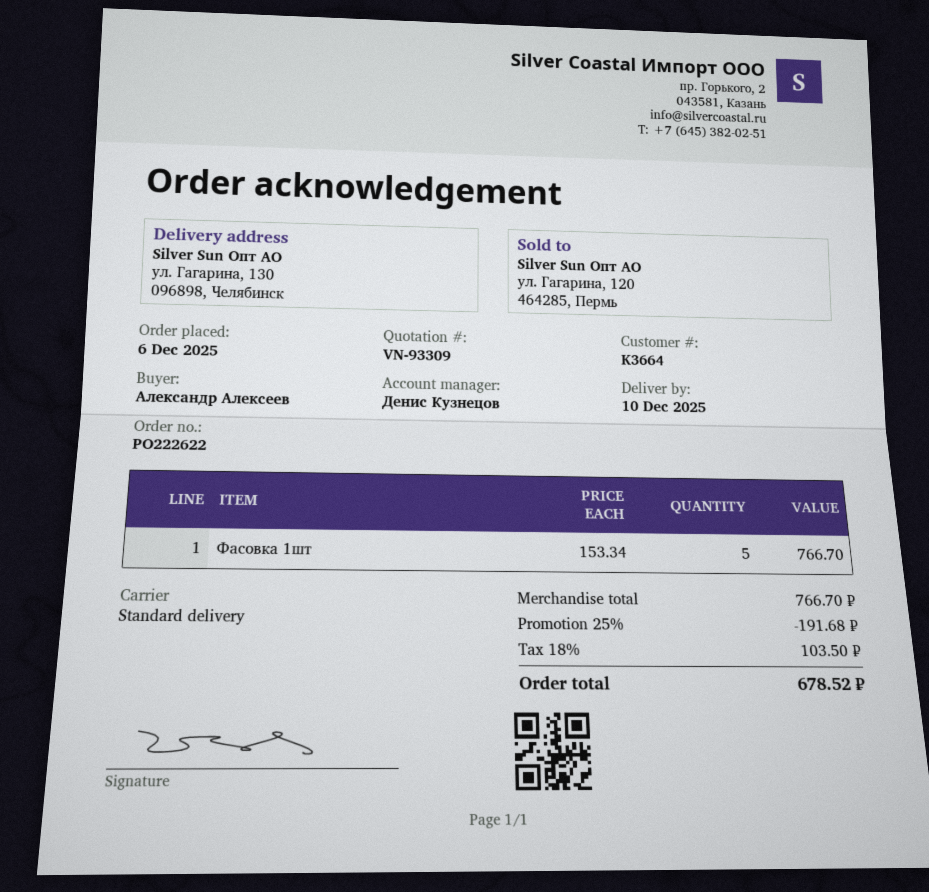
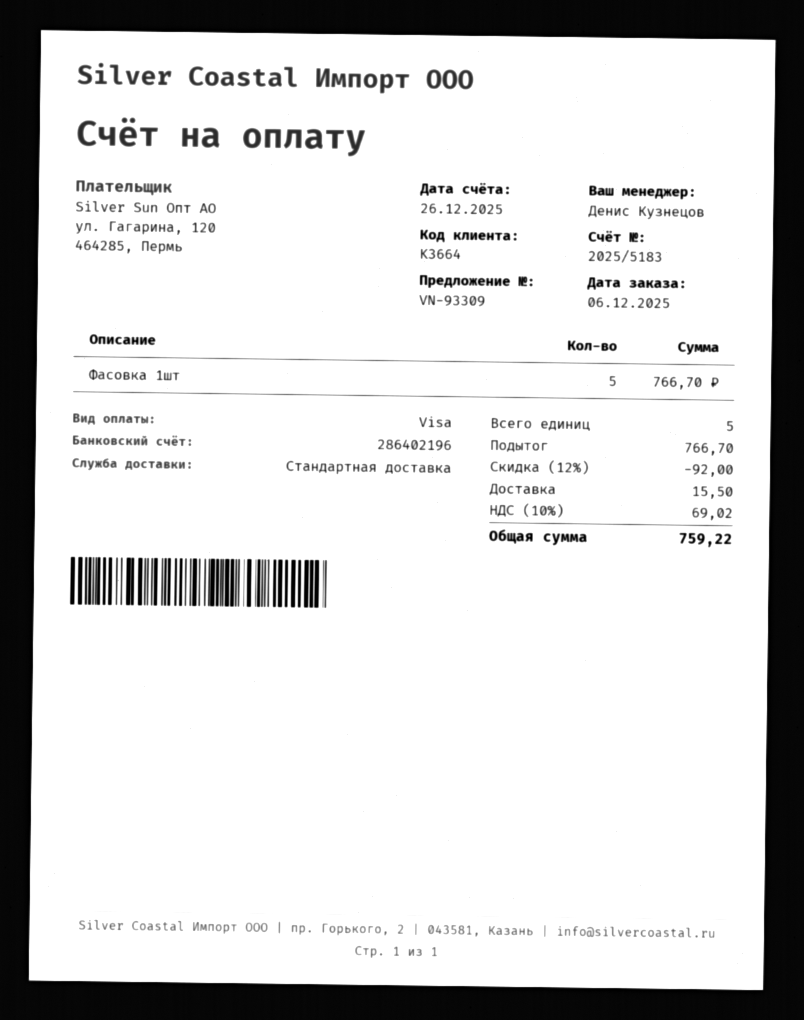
discount: 25% = 191.68 -> 12% = 92.00
shipping: none -> 15.50
tax: 18% = 103.50 -> 10% = 69.02
total: 678.52 -> 759.22

